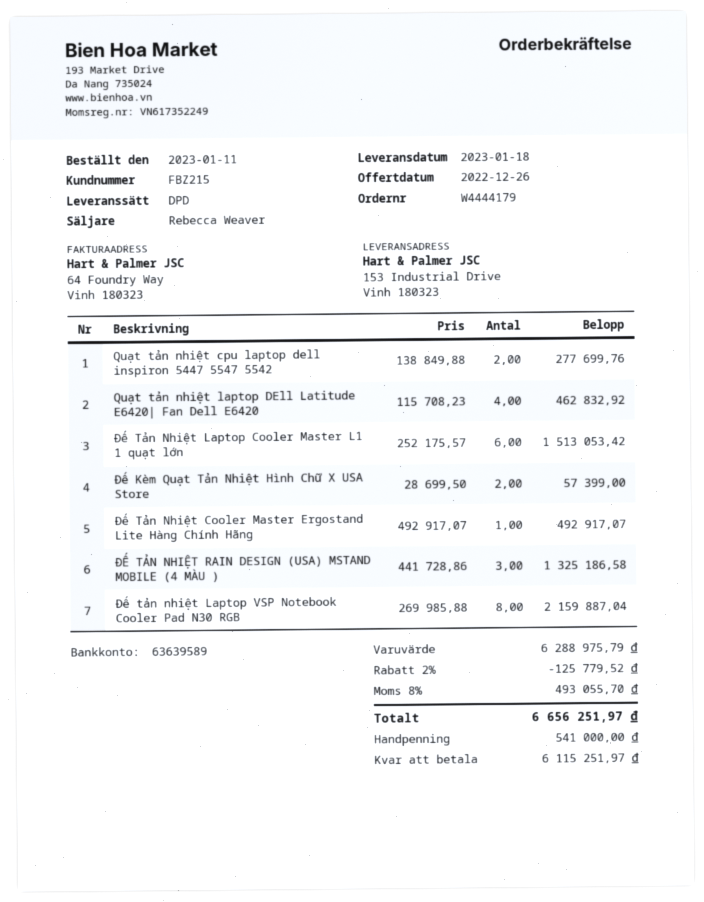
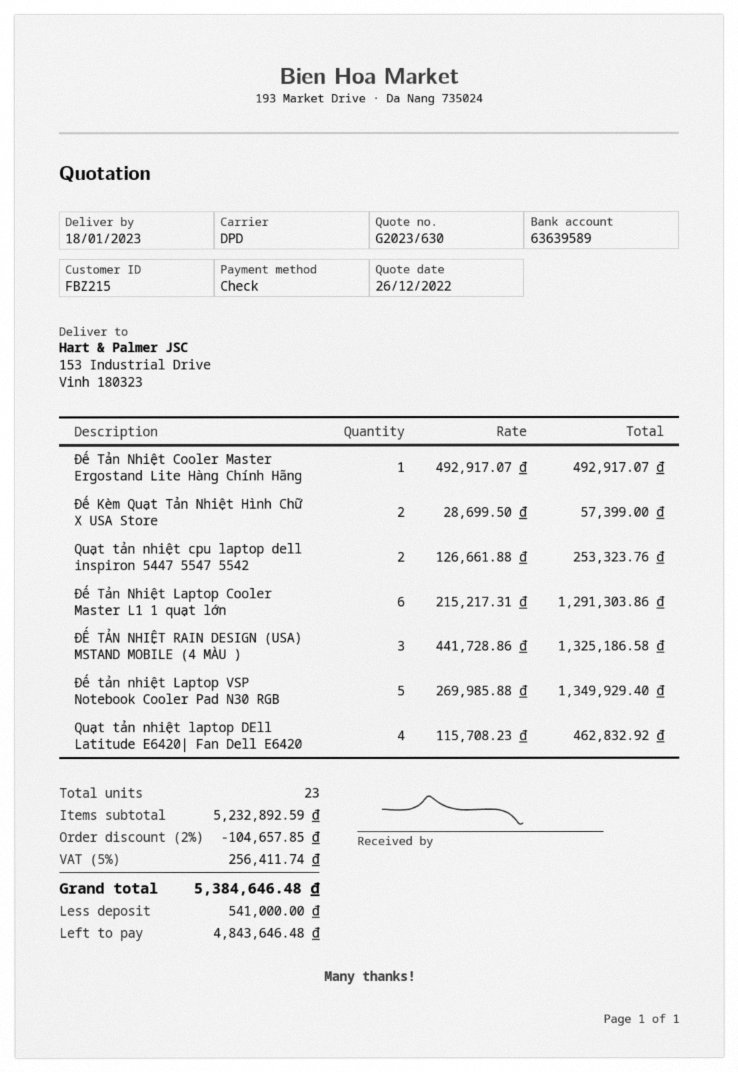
Quạt tản nhiệt cpu laptop dell inspiron 5447 5547 5542: 2 x 138849.88 = 277699.76 -> 2 x 126661.88 = 253323.76
Đế Tản Nhiệt Laptop Cooler Master L1 1 quạt lớn: 6 x 252175.57 = 1513053.42 -> 6 x 215217.31 = 1291303.86
Đế tản nhiệt Laptop VSP Notebook Cooler Pad N30 RGB: 8 x 269985.88 = 2159887.04 -> 5 x 269985.88 = 1349929.40
subtotal: 6288975.79 -> 5232892.59
discount: 2% = 125779.52 -> 2% = 104657.85
tax: 8% = 493055.70 -> 5% = 256411.74
total: 6656251.97 -> 5384646.48
balance: 6115251.97 -> 4843646.48

